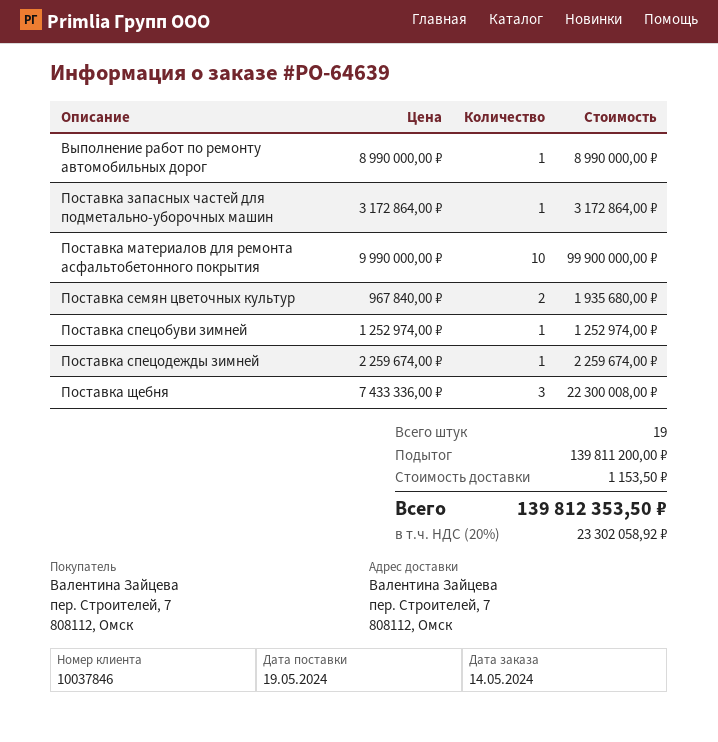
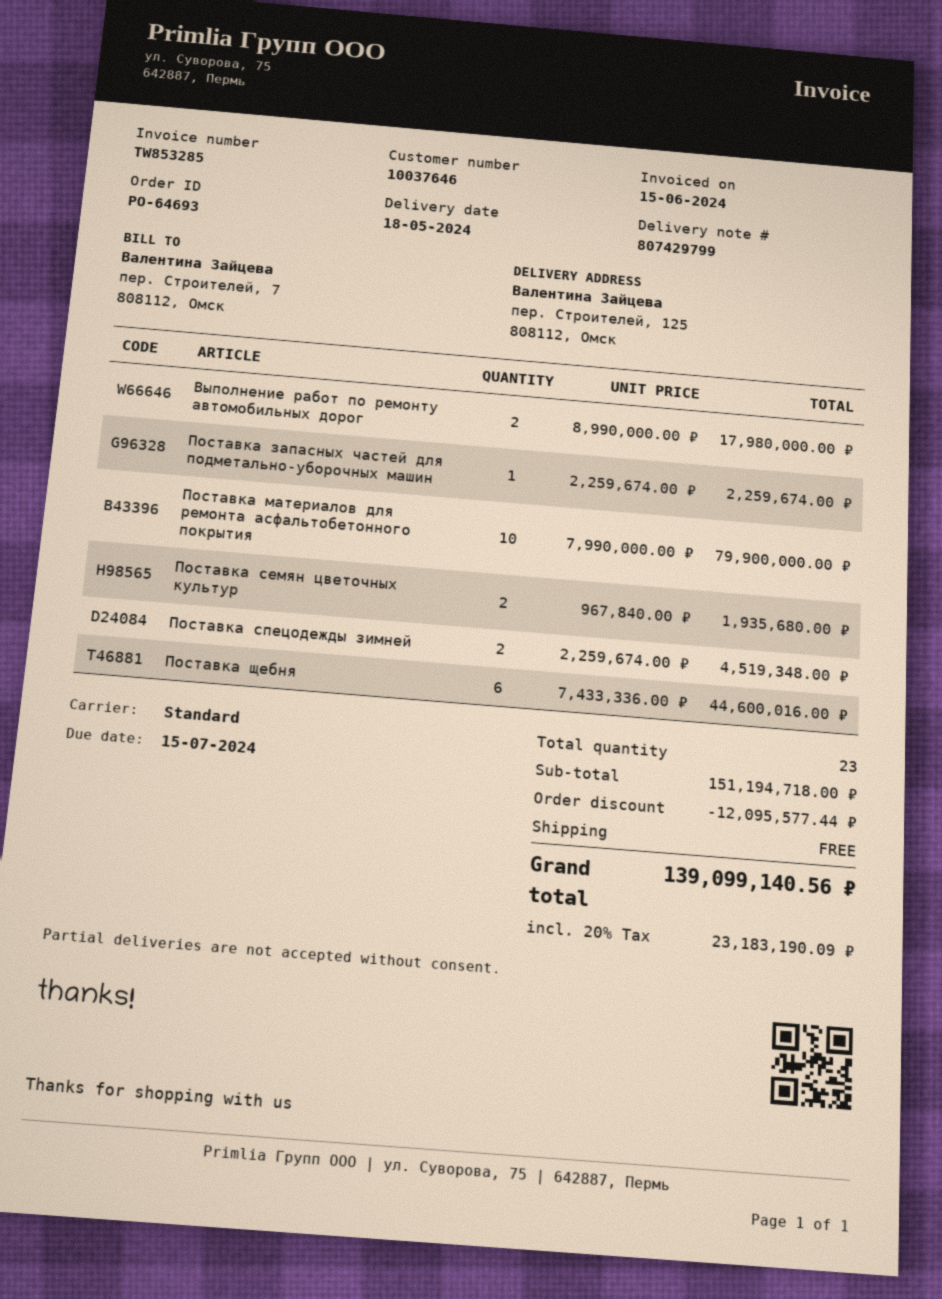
order number: PO-64639 -> PO-64693
delivery date: 2024-05-19 -> 2024-05-18
customer number: 10037846 -> 10037646
ship to: пер. Строителей, 7, 808112, Омск -> пер. Строителей, 125, 808112, Омск
Выполнение работ по ремонту автомобильных дорог: 1 x 8990000.00 = 8990000.00 -> 2 x 8990000.00 = 17980000.00
Поставка запасных частей для подметально-уборочных машин: 1 x 3172864.00 = 3172864.00 -> 1 x 2259674.00 = 2259674.00
Поставка материалов для ремонта асфальтобетонного покрытия: 10 x 9990000.00 = 99900000.00 -> 10 x 7990000.00 = 79900000.00
Поставка спецобуви зимней: 1 x 1252974.00 = 1252974.00 -> none
Поставка спецодежды зимней: 1 x 2259674.00 = 2259674.00 -> 2 x 2259674.00 = 4519348.00
Поставка щебня: 3 x 7433336.00 = 22300008.00 -> 6 x 7433336.00 = 44600016.00
total quantity: 19 -> 23
subtotal: 139811200.00 -> 151194718.00
discount: none -> 12095577.44
shipping: 1153.50 -> 0.00
tax: 20% = 23302058.92 -> 20% = 23183190.09
total: 139812353.50 -> 139099140.56

